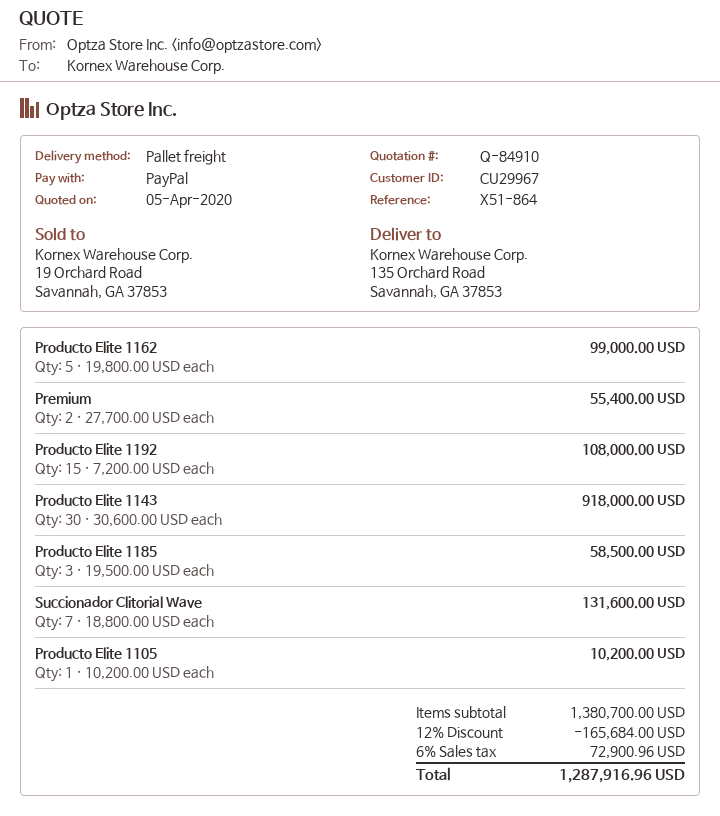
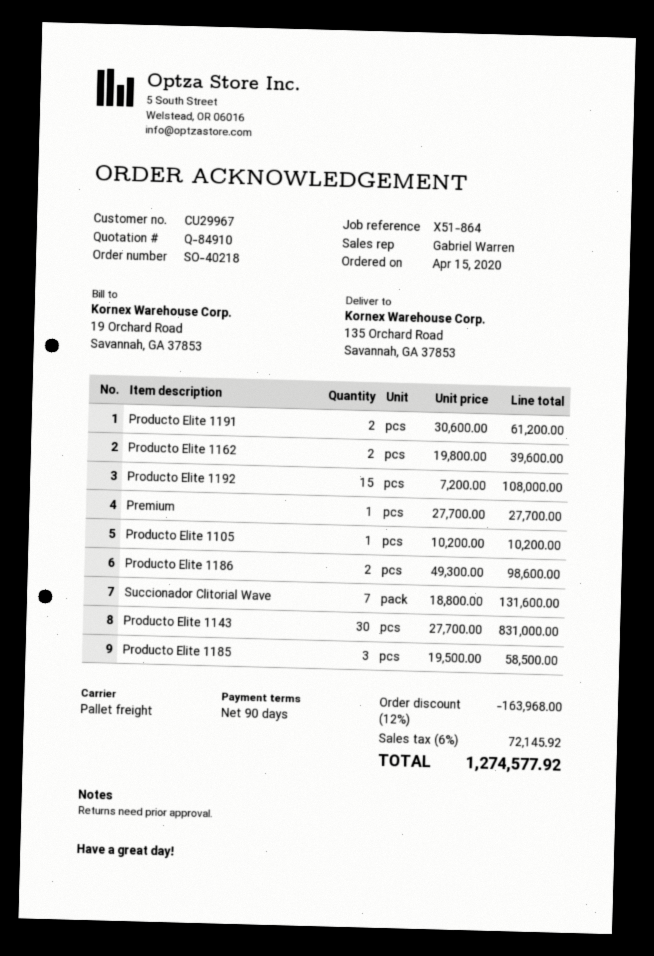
Producto Elite 1162: 5 x 19800.00 = 99000.00 -> 2 x 19800.00 = 39600.00
Premium: 2 x 27700.00 = 55400.00 -> 1 x 27700.00 = 27700.00
Producto Elite 1143: 30 x 30600.00 = 918000.00 -> 30 x 27700.00 = 831000.00
Producto Elite 1191: none -> 2 x 30600.00 = 61200.00
Producto Elite 1186: none -> 2 x 49300.00 = 98600.00
discount: 12% = 165684.00 -> 12% = 163968.00
tax: 6% = 72900.96 -> 6% = 72145.92
total: 1287916.96 -> 1274577.92

